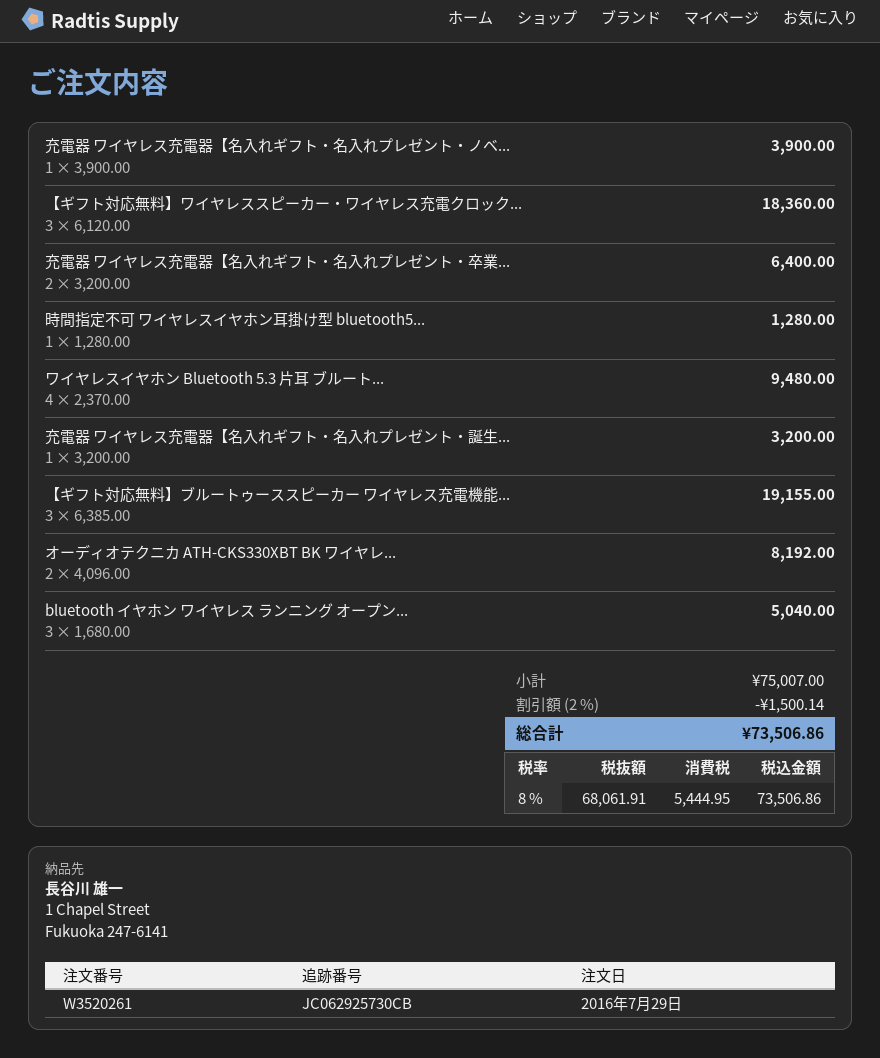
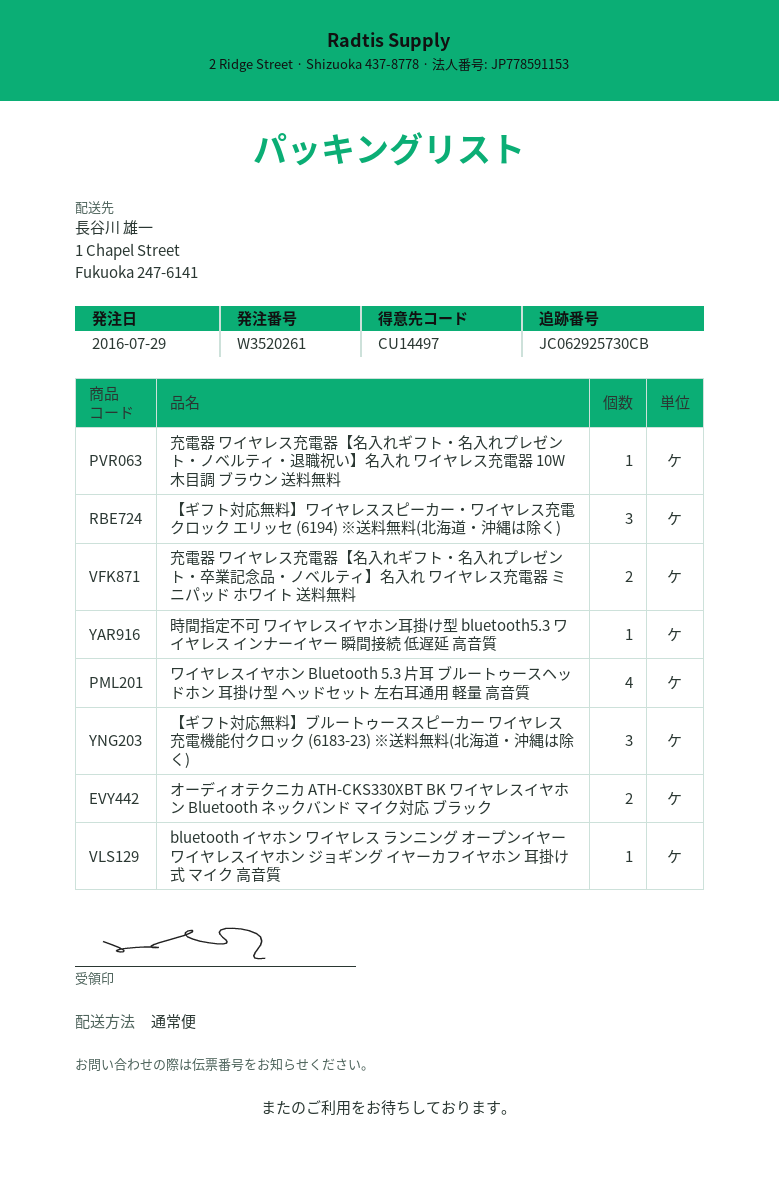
充電器 ワイヤレス充電器【名入れギフト・名入れプレゼント・誕生...: 1 -> none
bluetooth イヤホン ワイヤレス ランニング オープン...: 3 -> 1

